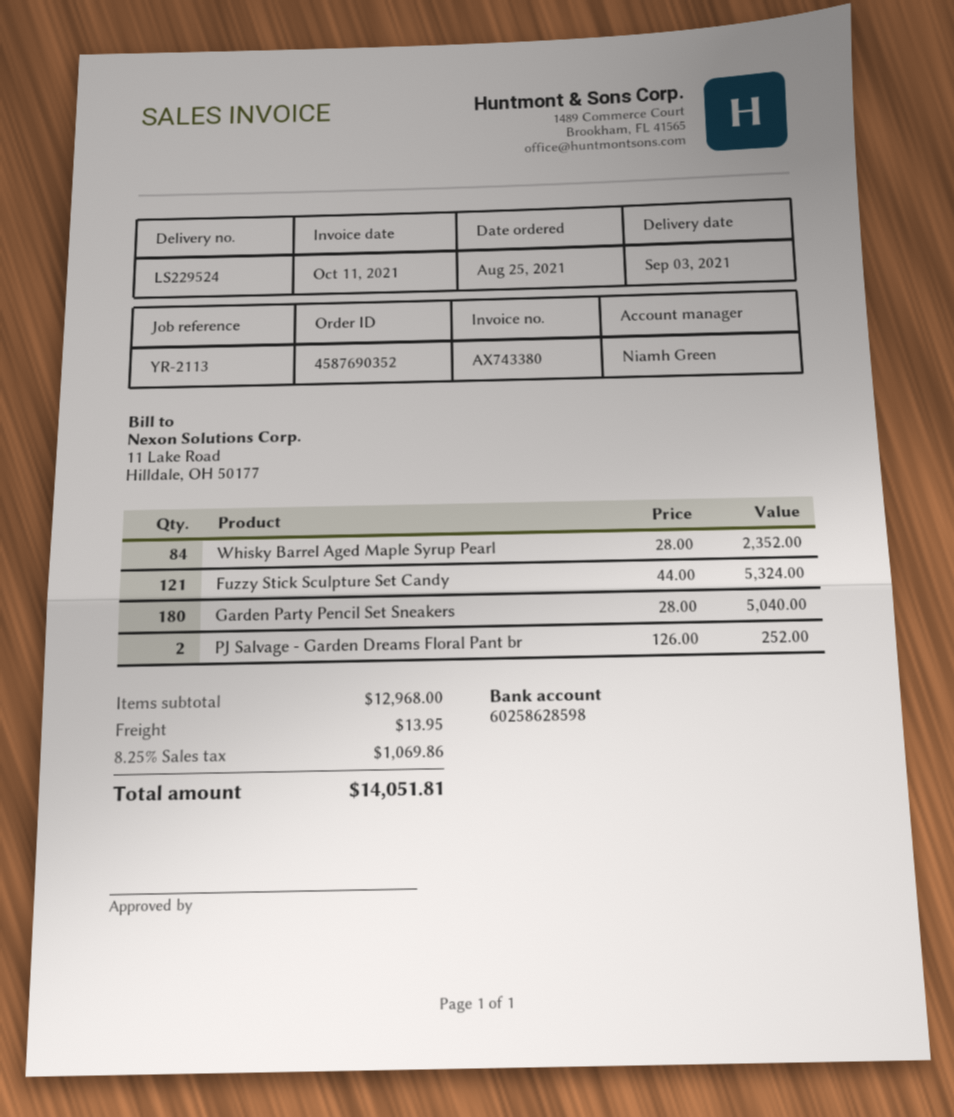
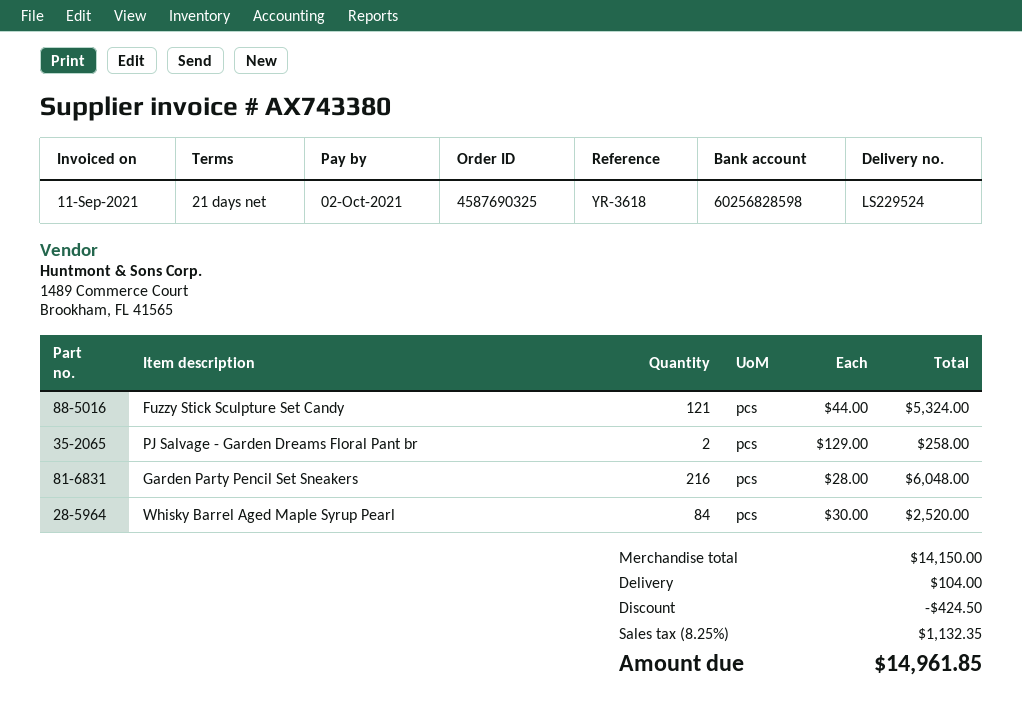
order number: 4587690352 -> 4587690325
invoice date: 2021-10-11 -> 2021-09-11
reference: YR-2113 -> YR-3618
bank account: 60258628598 -> 60256828598
Whisky Barrel Aged Maple Syrup Pearl: 84 x 28.00 = 2352.00 -> 84 x 30.00 = 2520.00
Garden Party Pencil Set Sneakers: 180 x 28.00 = 5040.00 -> 216 x 28.00 = 6048.00
PJ Salvage - Garden Dreams Floral Pant br: 2 x 126.00 = 252.00 -> 2 x 129.00 = 258.00
subtotal: 12968.00 -> 14150.00
discount: none -> 424.50
shipping: 13.95 -> 104.00
tax: 8.25% = 1069.86 -> 8.25% = 1132.35
total: 14051.81 -> 14961.85

